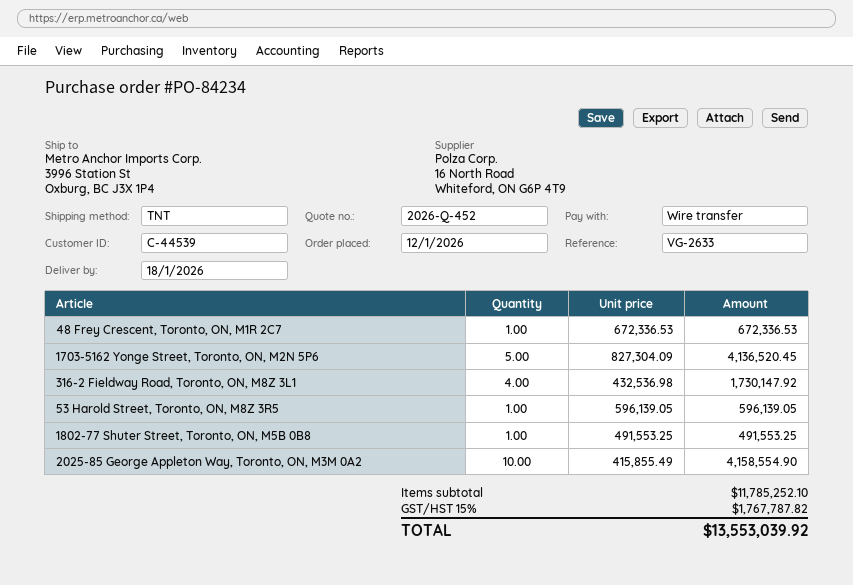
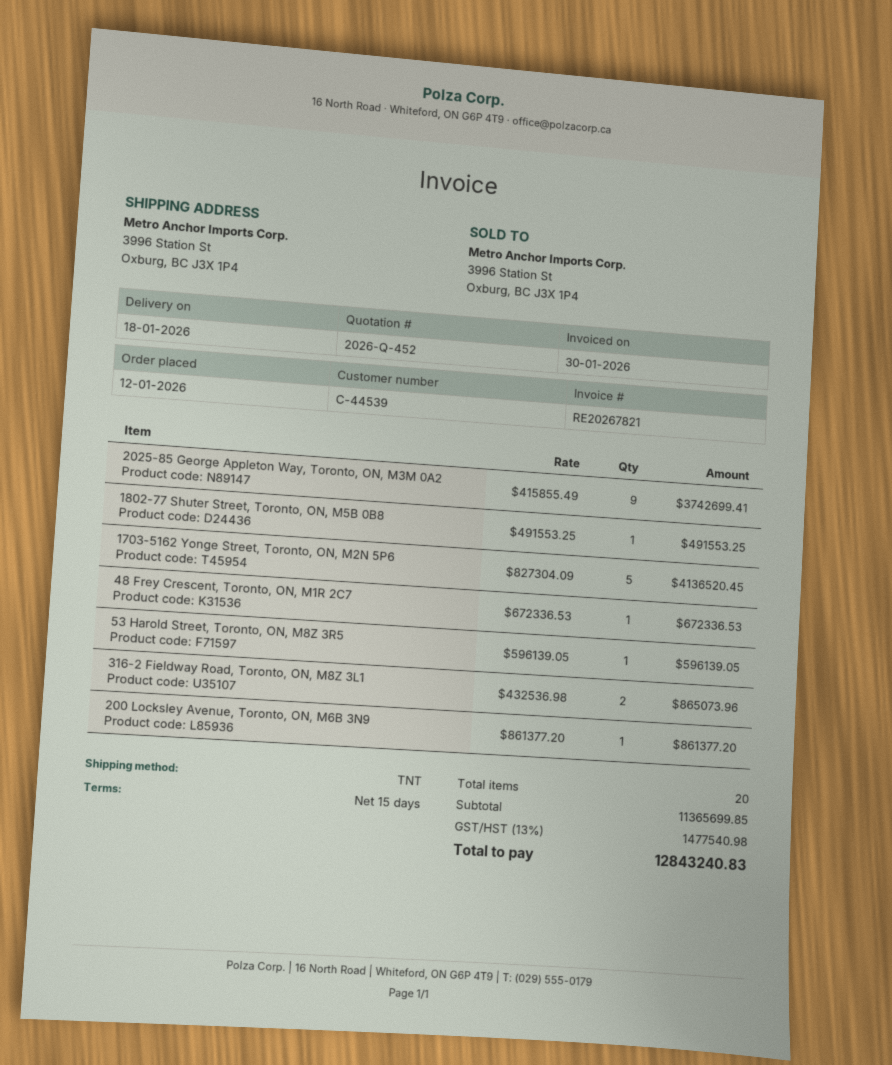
316-2 Fieldway Road, Toronto, ON, M8Z 3L1: 4 x 432536.98 = 1730147.92 -> 2 x 432536.98 = 865073.96
2025-85 George Appleton Way, Toronto, ON, M3M 0A2: 10 x 415855.49 = 4158554.90 -> 9 x 415855.49 = 3742699.41
200 Locksley Avenue, Toronto, ON, M6B 3N9: none -> 1 x 861377.20 = 861377.20
subtotal: 11785252.10 -> 11365699.85
tax: 15% = 1767787.82 -> 13% = 1477540.98
total: 13553039.92 -> 12843240.83

